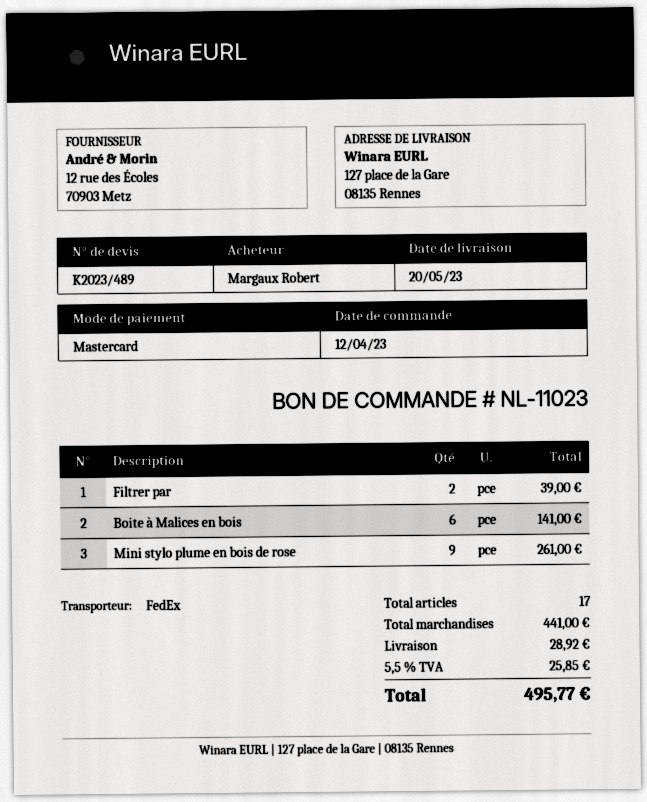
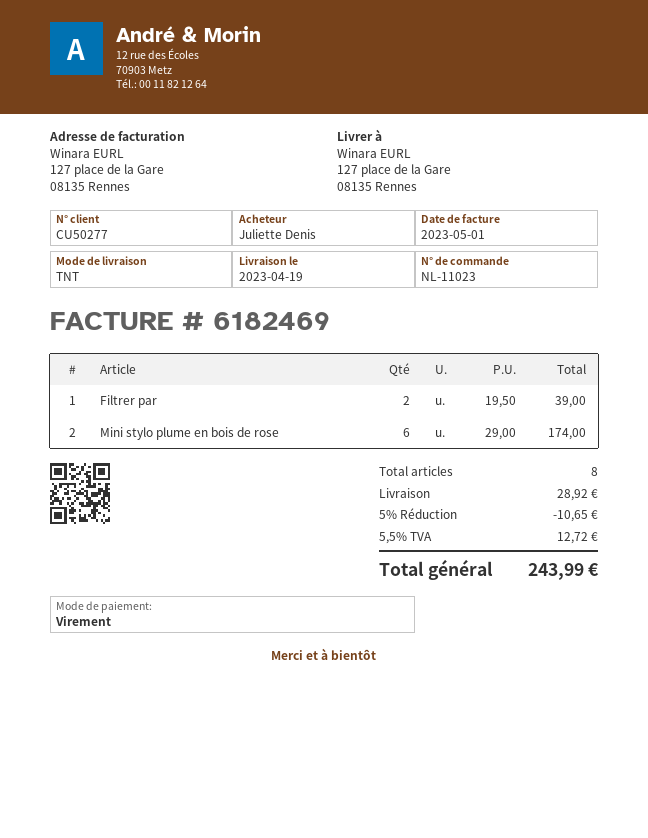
delivery date: 2023-05-20 -> 2023-04-19
ordered by: Margaux Robert -> Juliette Denis
payment method: Mastercard -> bank transfer
shipping method: FedEx -> TNT
Boite à Malices en bois: 6 for 141.00 -> none
Mini stylo plume en bois de rose: 9 for 261.00 -> 6 for 174.00
total quantity: 17 -> 8
discount: none -> 5% = 10.65
tax: 5.5% = 25.85 -> 5.5% = 12.72
total: 495.77 -> 243.99

